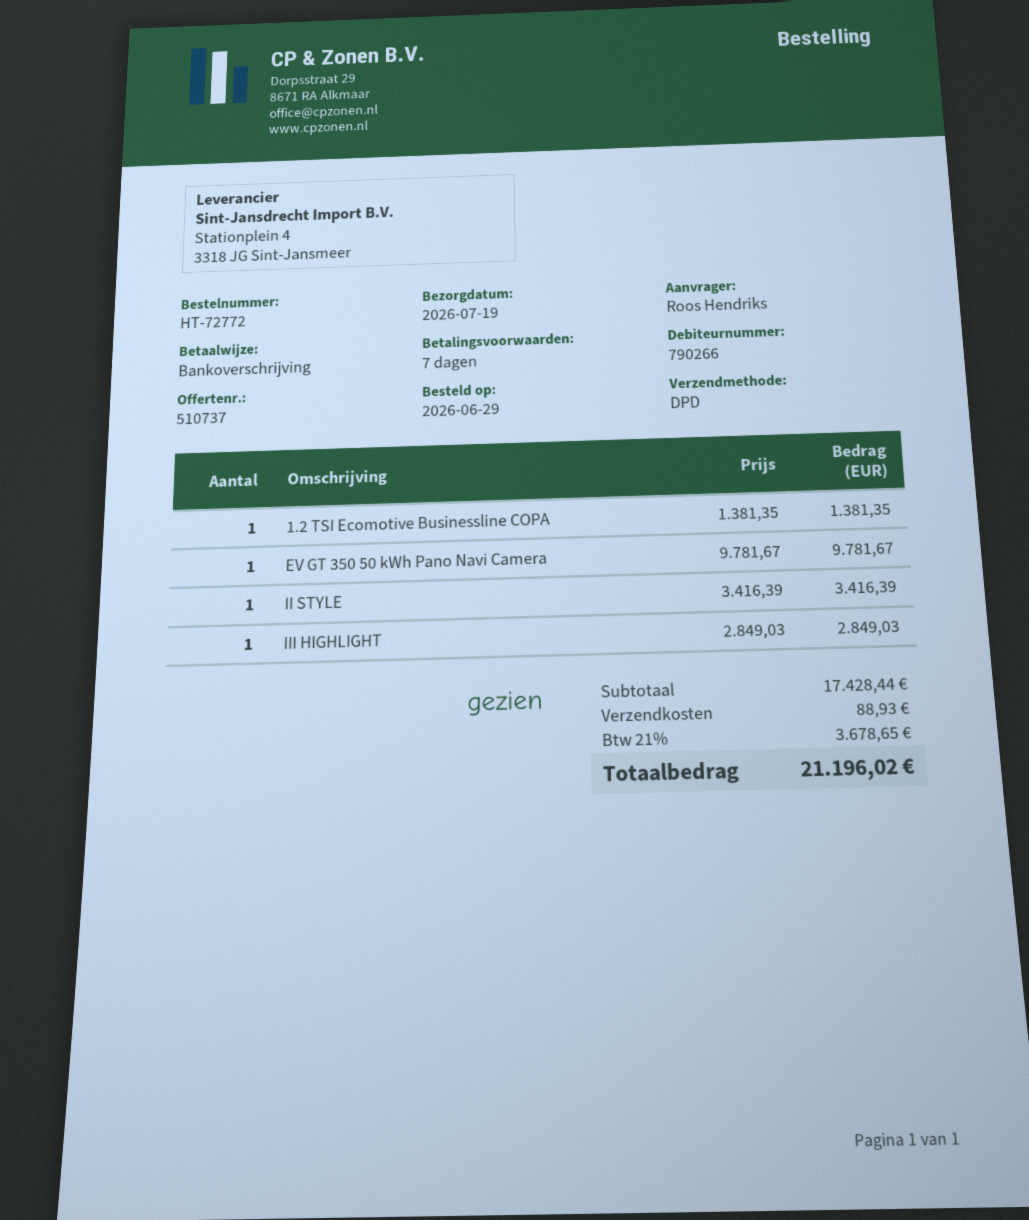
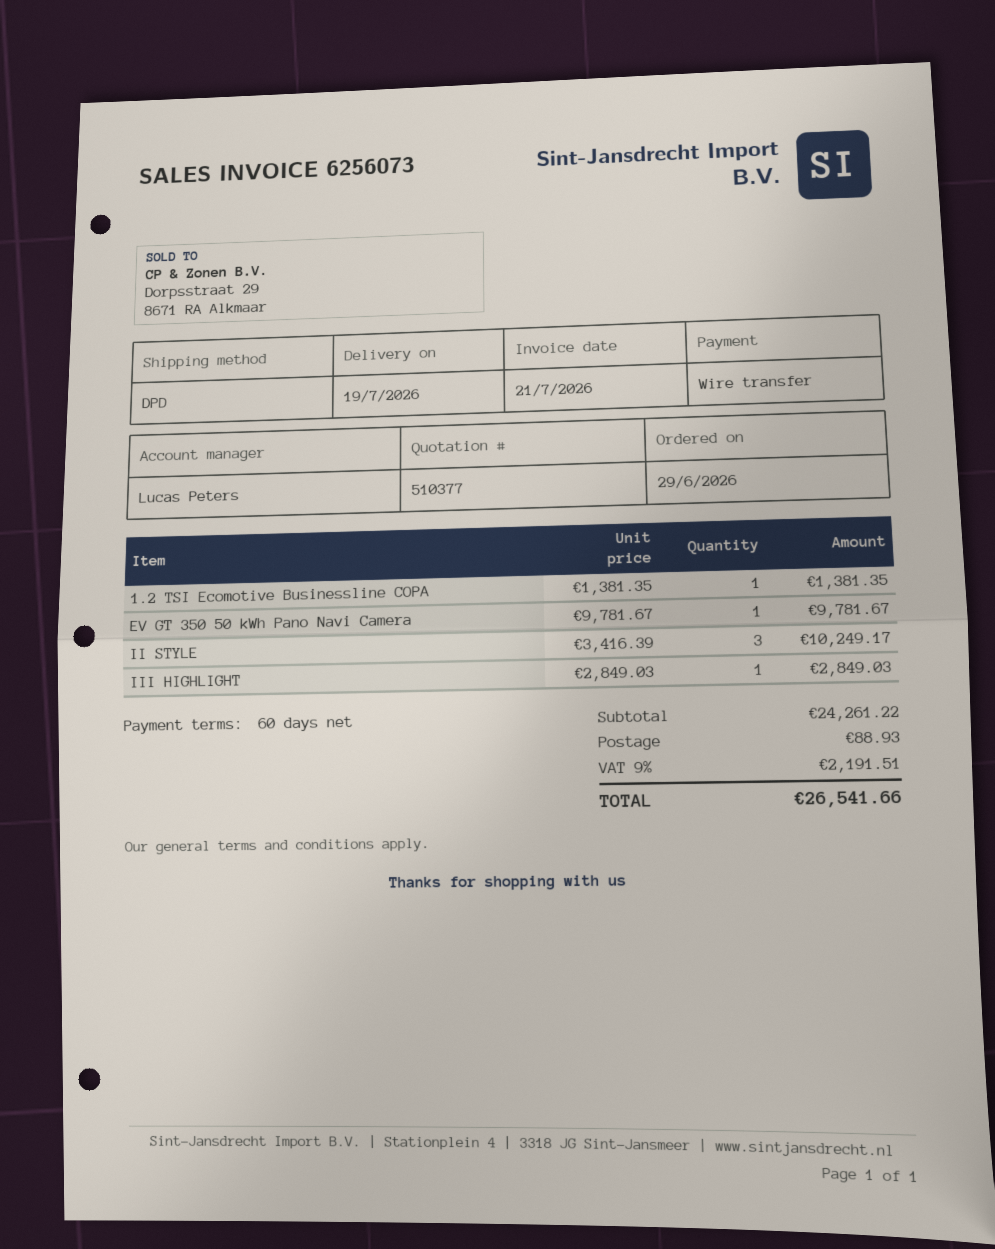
quote number: 510737 -> 510377
payment terms: 7 days -> 60 days
II STYLE: 1 x 3416.39 = 3416.39 -> 3 x 3416.39 = 10249.17
subtotal: 17428.44 -> 24261.22
tax: 21% = 3678.65 -> 9% = 2191.51
total: 21196.02 -> 26541.66

